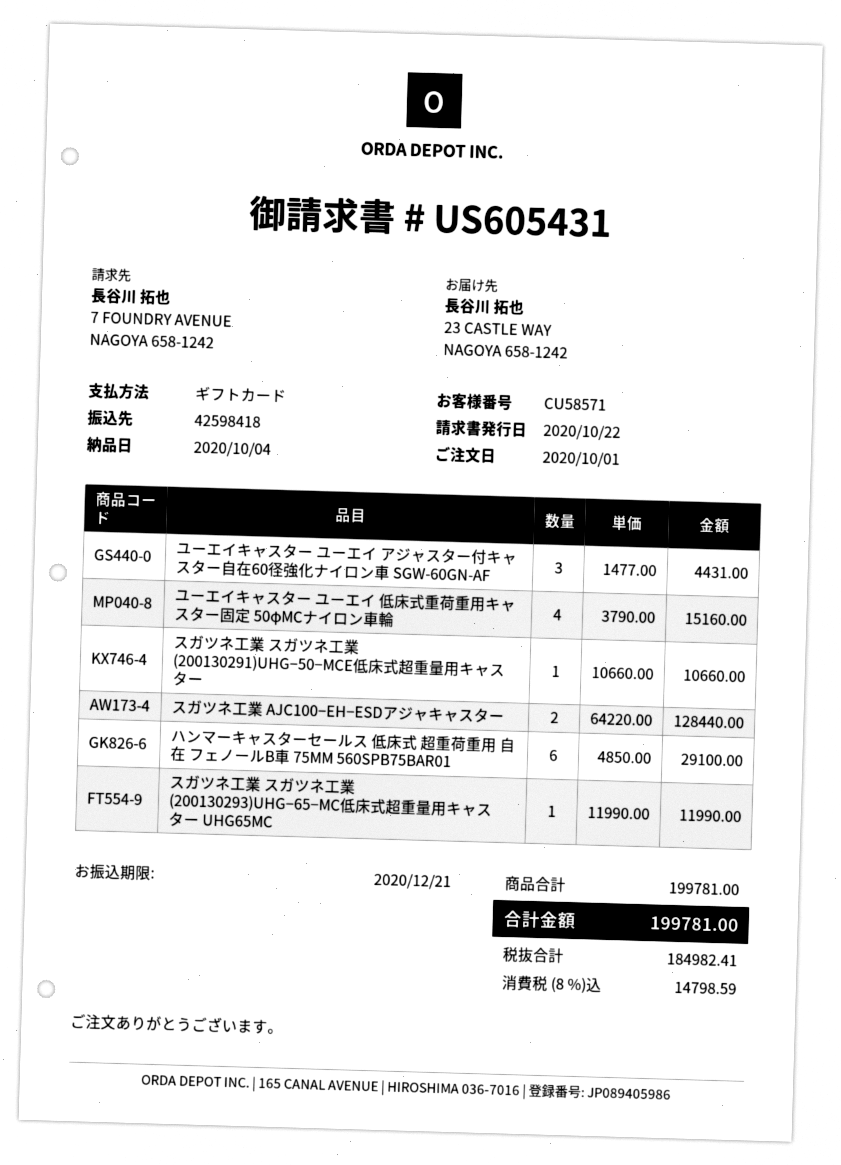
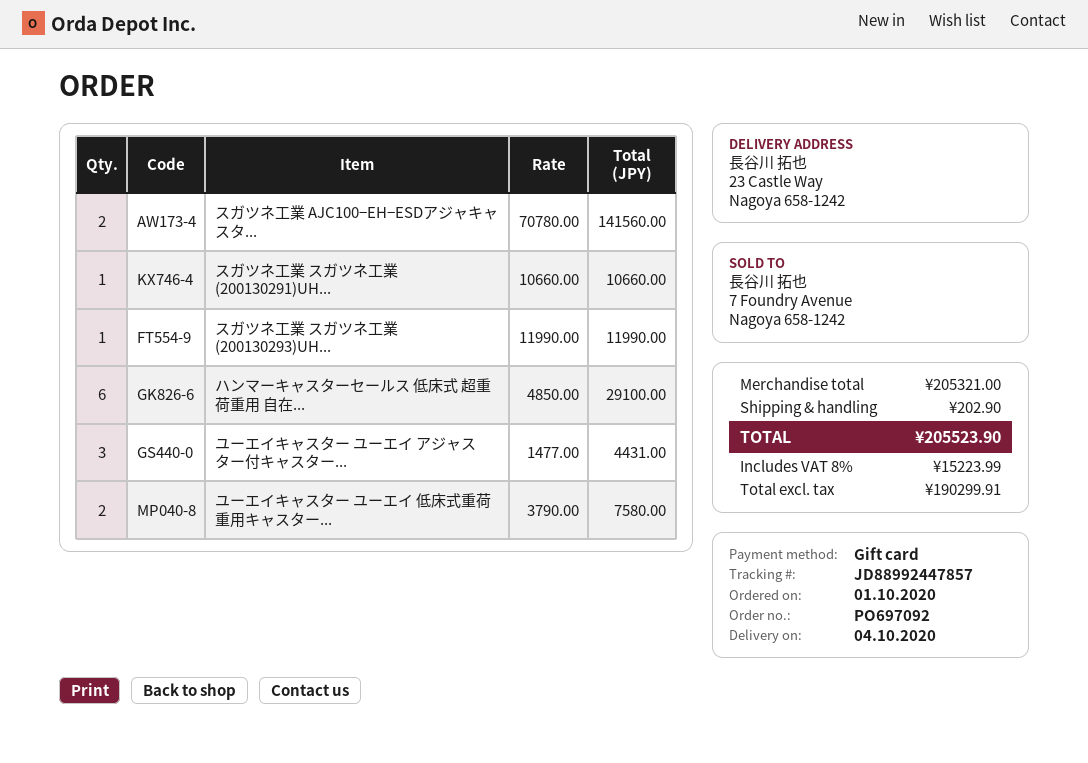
ユーエイキャスター ユーエイ 低床式重荷重用キャスター固定 50φMCナイロン車輪: 4 x 3790.00 = 15160.00 -> 2 x 3790.00 = 7580.00
スガツネ工業 AJC100−EH−ESDアジャキャスター: 2 x 64220.00 = 128440.00 -> 2 x 70780.00 = 141560.00
subtotal: 199781.00 -> 205321.00
shipping: none -> 202.90
net: 184982.41 -> 190299.91
tax: 8% = 14798.59 -> 8% = 15223.99
total: 199781.00 -> 205523.90

